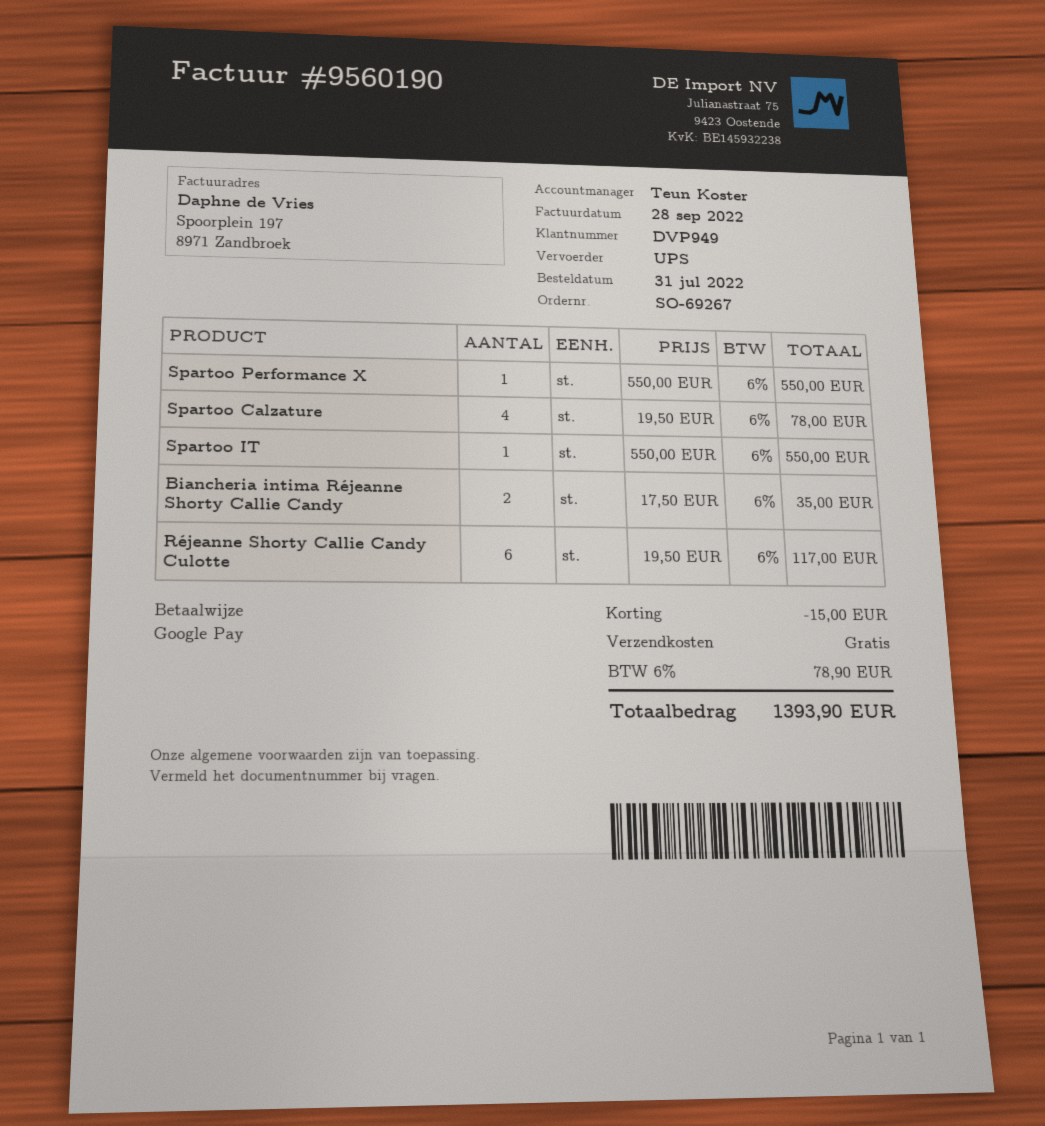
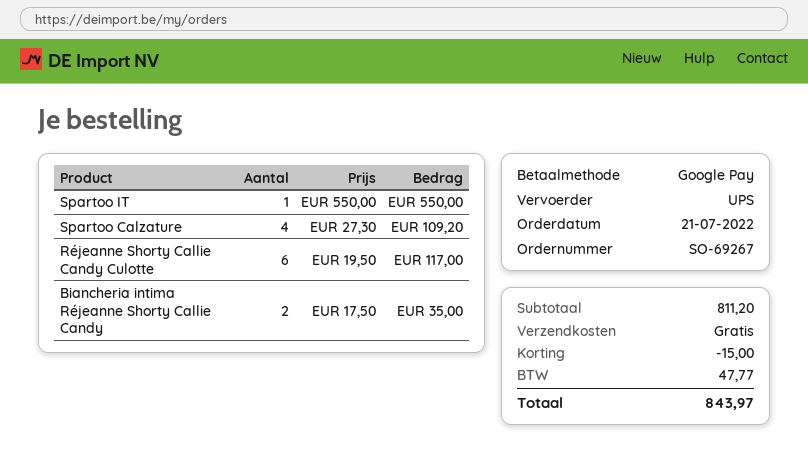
order date: 2022-07-31 -> 2022-07-21
Spartoo Performance X: 1 x 550.00 = 550.00 -> none
Spartoo Calzature: 4 x 19.50 = 78.00 -> 4 x 27.30 = 109.20
tax: 78.90 -> 47.77
total: 1393.90 -> 843.97

